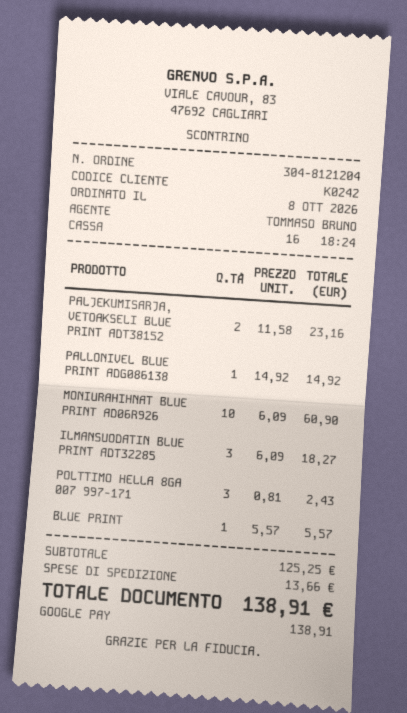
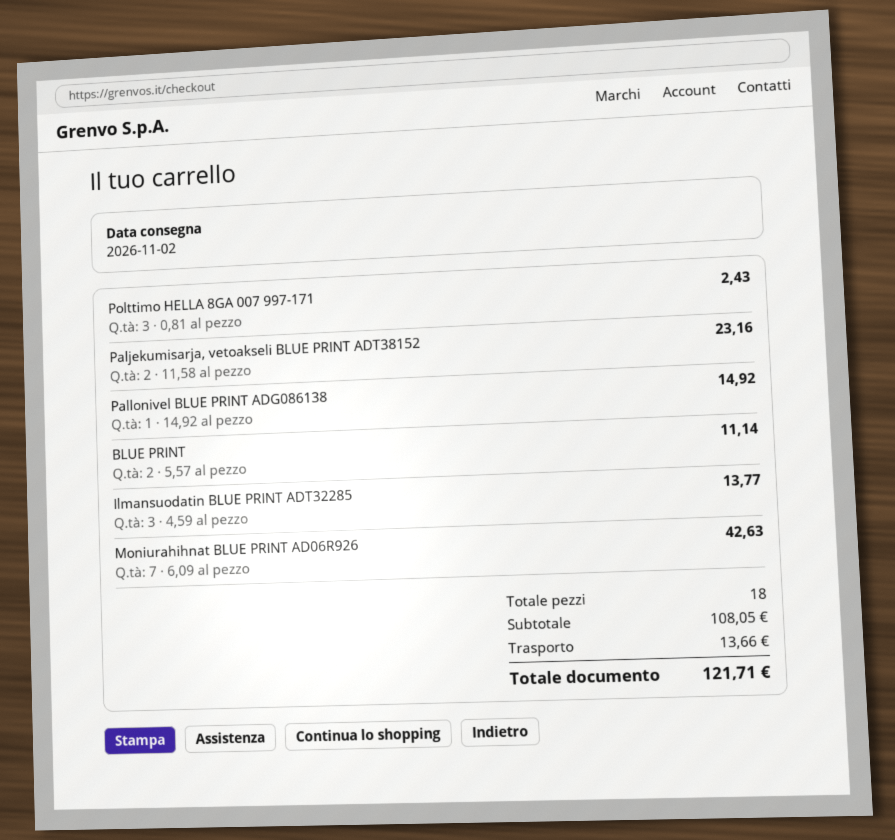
MONIURAHIHNAT BLUE PRINT AD06R926: 10 x 6.09 = 60.90 -> 7 x 6.09 = 42.63
ILMANSUODATIN BLUE PRINT ADT32285: 3 x 6.09 = 18.27 -> 3 x 4.59 = 13.77
BLUE PRINT: 1 x 5.57 = 5.57 -> 2 x 5.57 = 11.14
subtotal: 125.25 -> 108.05
total: 138.91 -> 121.71

